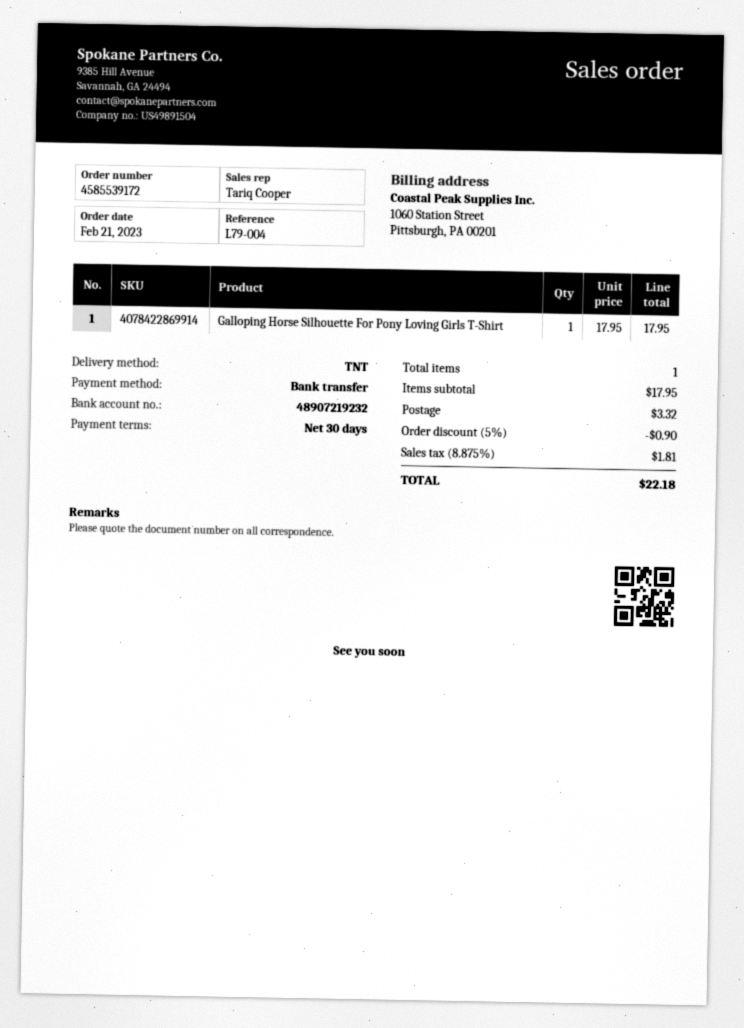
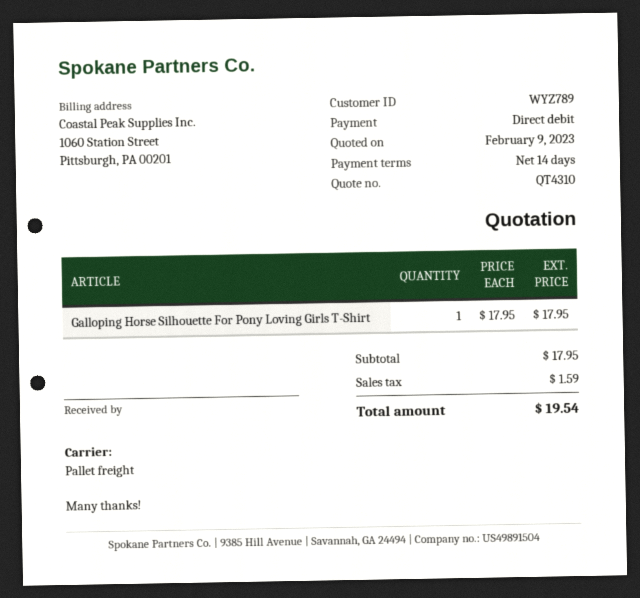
payment terms: 30 days -> 14 days
payment method: bank transfer -> direct debit
shipping method: TNT -> pallet freight
discount: 5% = 0.90 -> none
shipping: 3.32 -> none
tax: 1.81 -> 1.59
total: 22.18 -> 19.54

